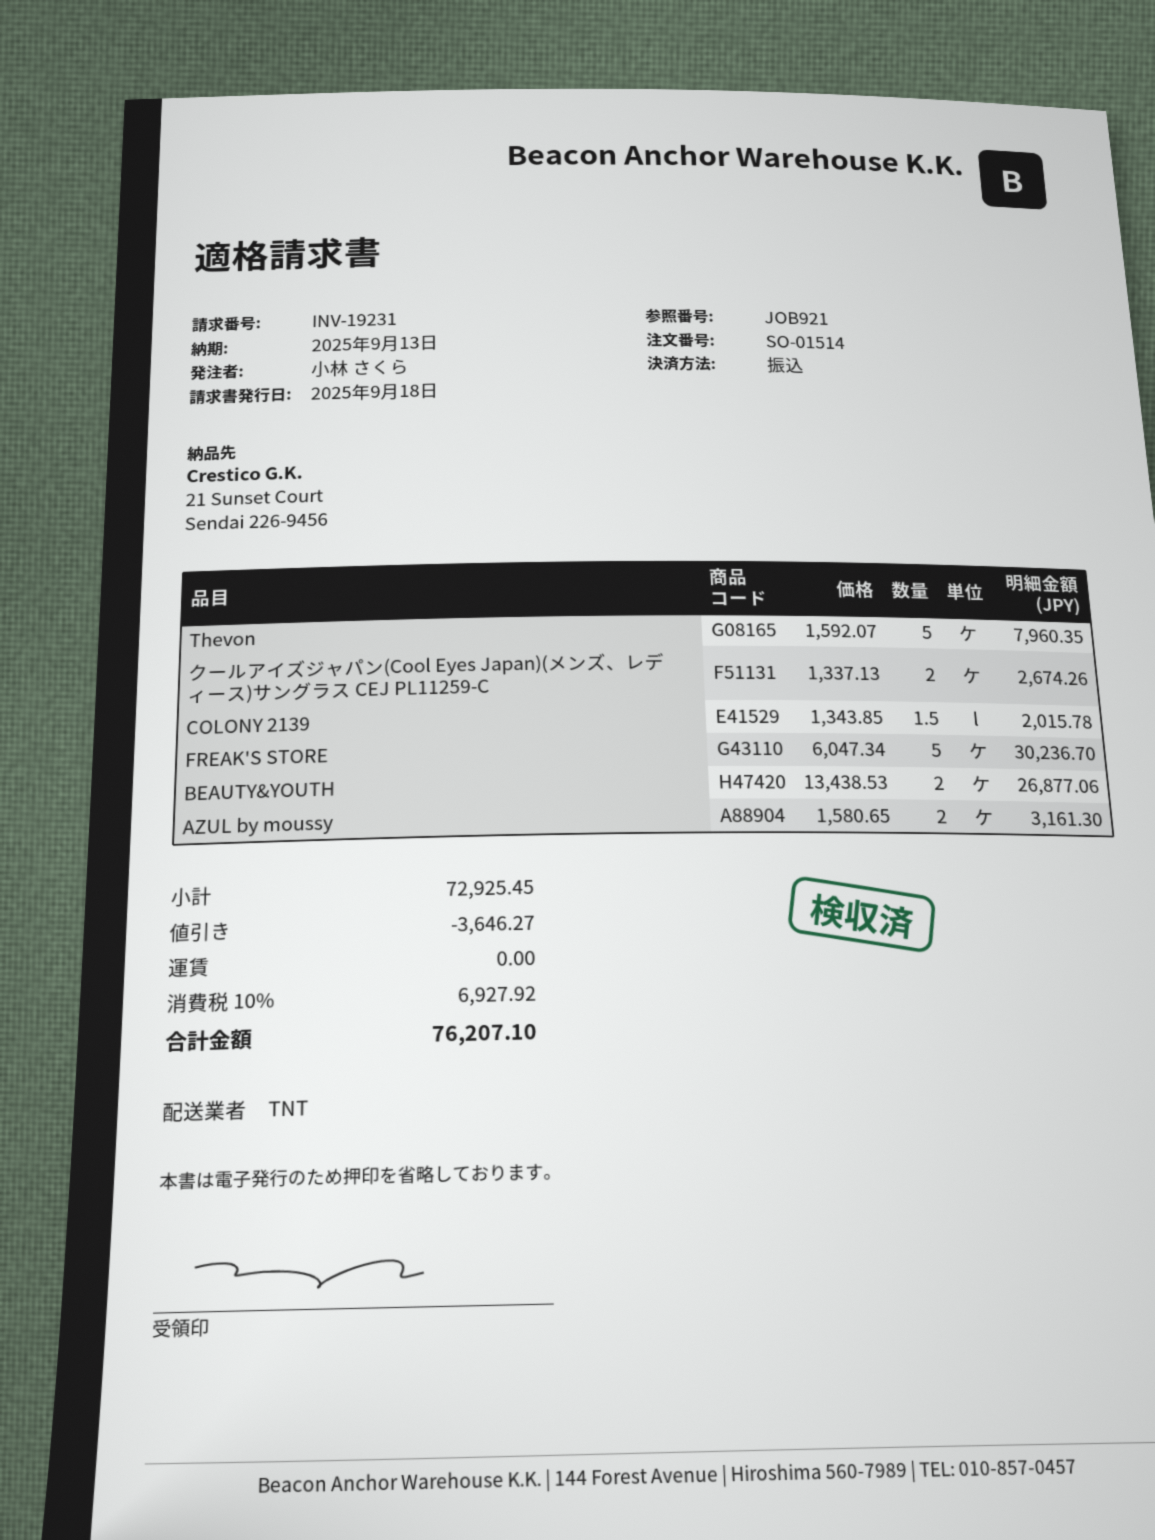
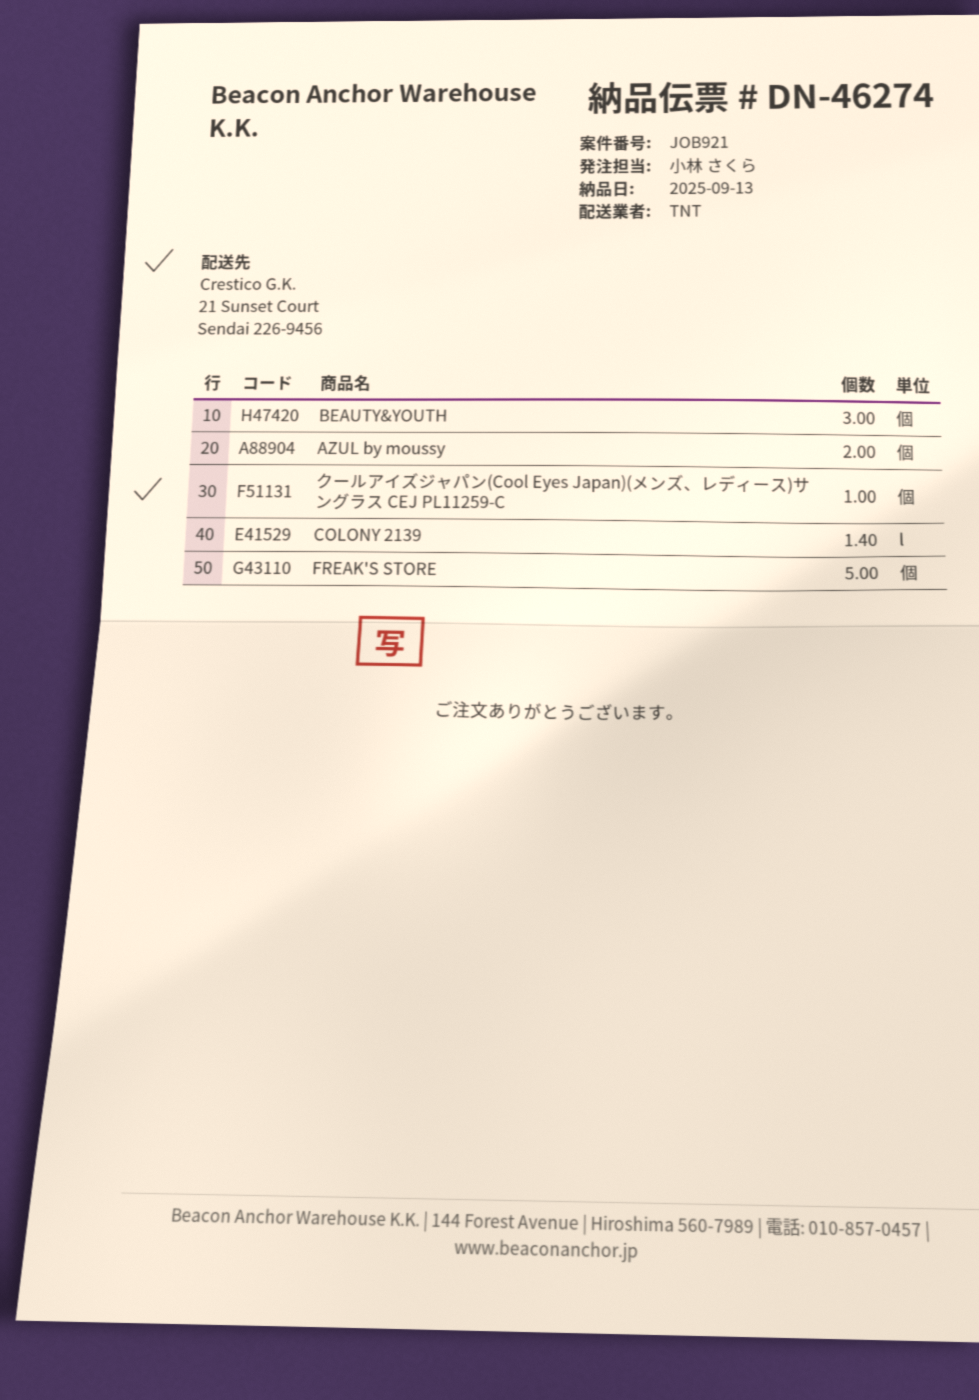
Thevon: 5 -> none
クールアイズジャパン(Cool Eyes Japan)(メンズ、レディース)サングラス CEJ PL11259-C: 2 -> 1
COLONY 2139: 1.5 -> 1.4
BEAUTY&YOUTH: 2 -> 3

